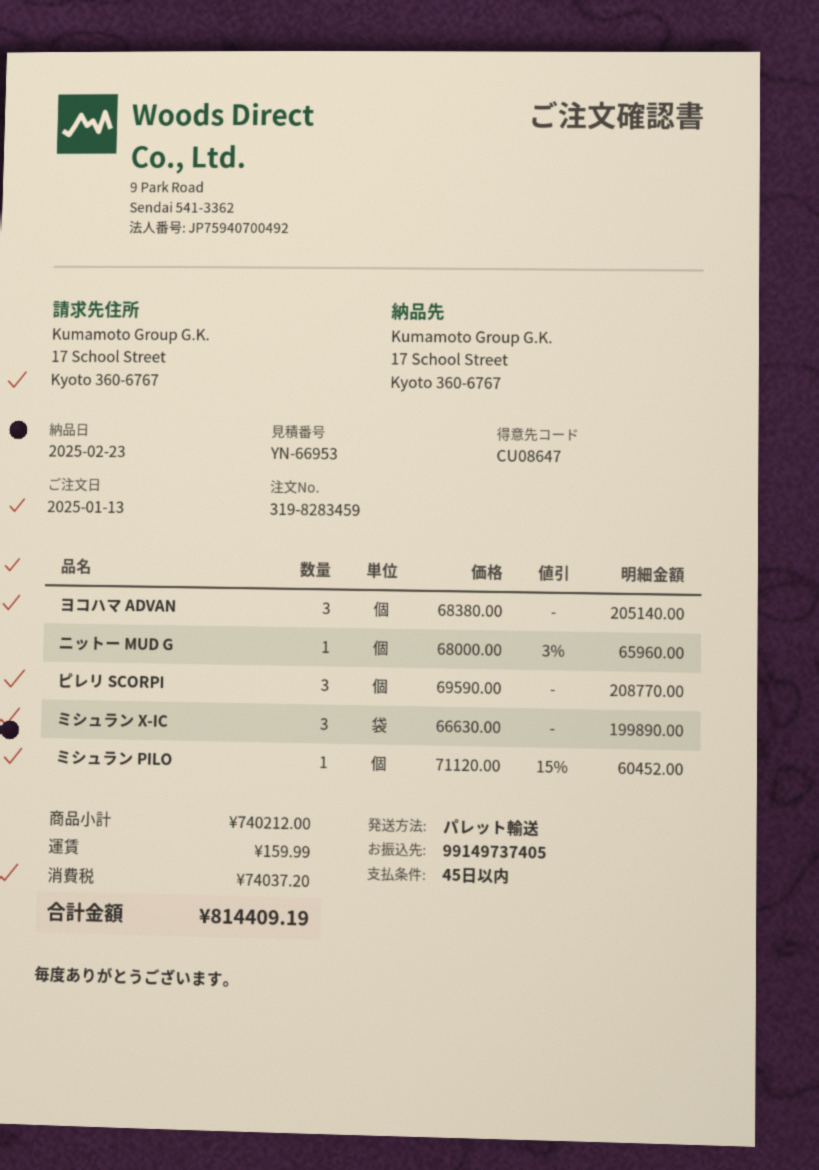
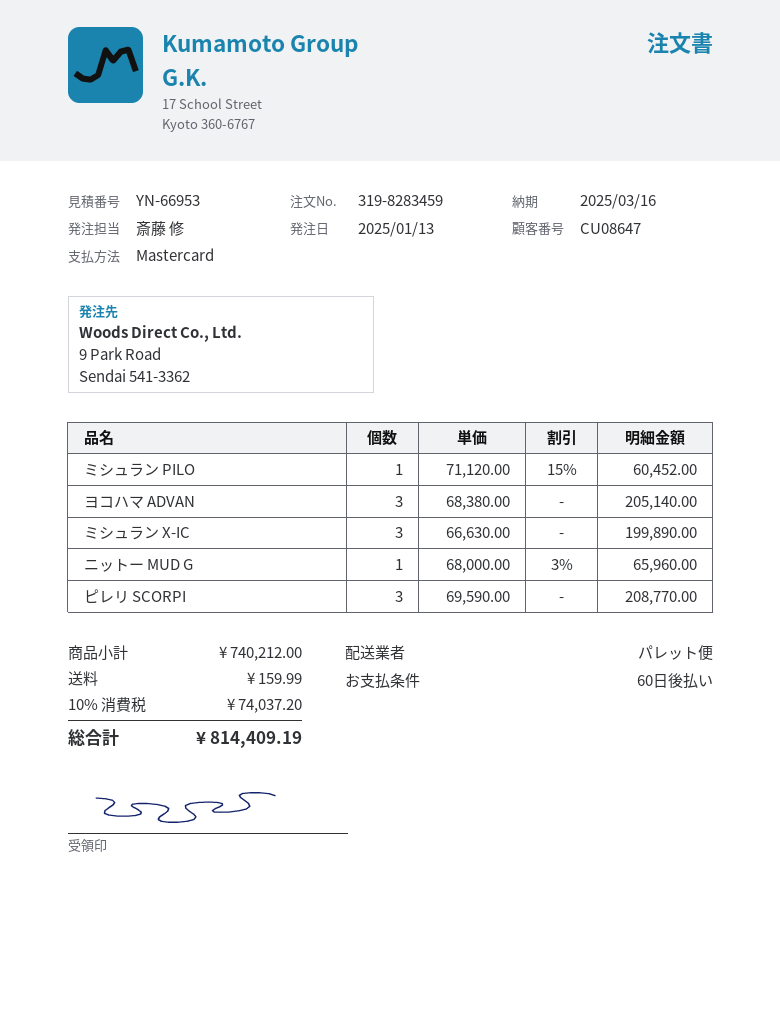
delivery date: 2025-02-23 -> 2025-03-16
payment terms: 45 days -> 60 days

